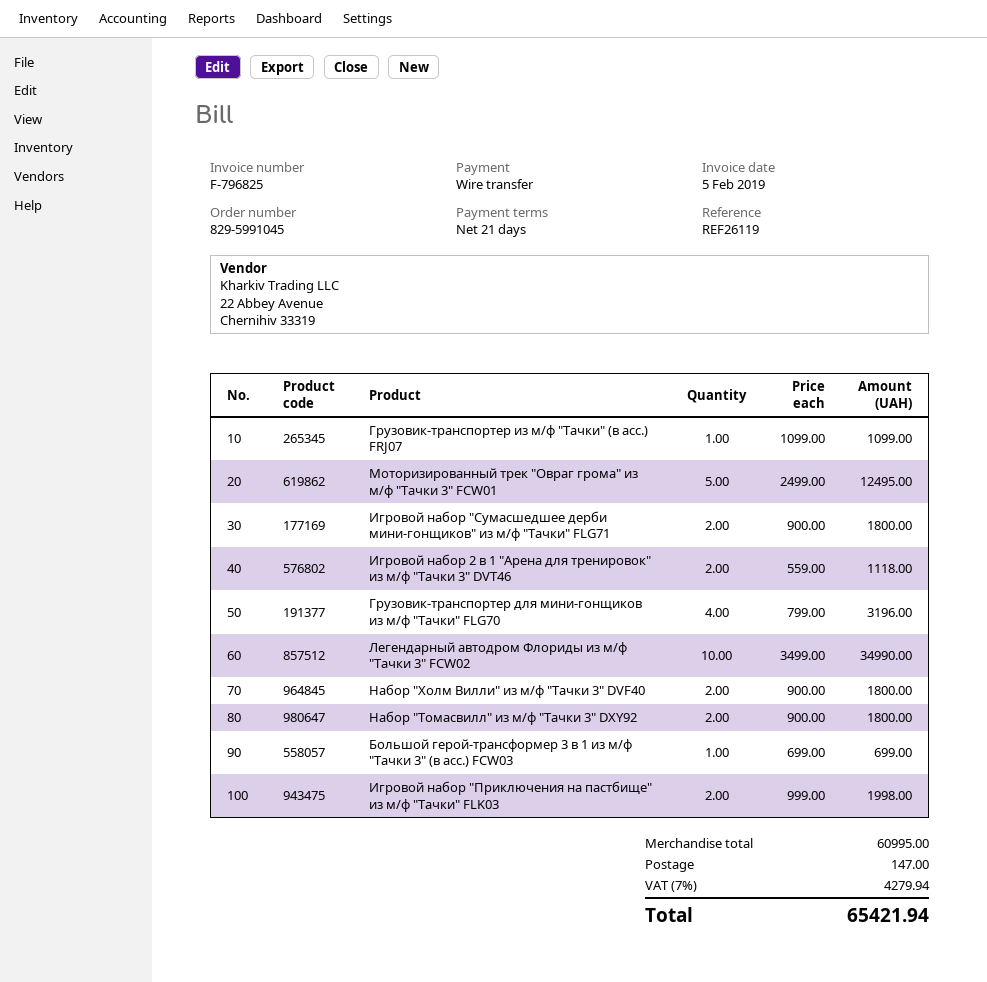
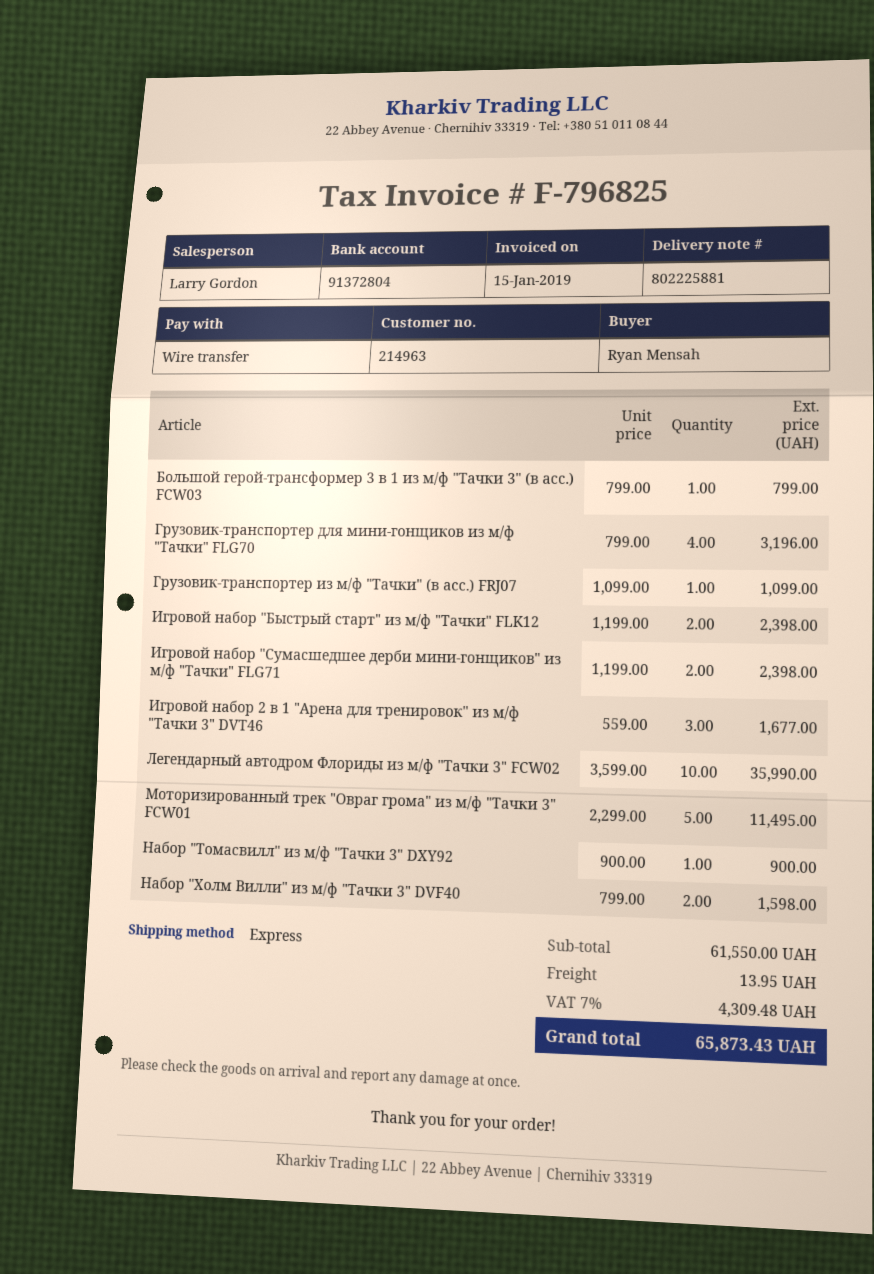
invoice date: 2019-02-05 -> 2019-01-15
Моторизированный трек "Овраг грома" из м/ф "Тачки 3" FCW01: 5 x 2499.00 = 12495.00 -> 5 x 2299.00 = 11495.00
Игровой набор "Сумасшедшее дерби мини-гонщиков" из м/ф "Тачки" FLG71: 2 x 900.00 = 1800.00 -> 2 x 1199.00 = 2398.00
Игровой набор 2 в 1 "Арена для тренировок" из м/ф "Тачки 3" DVT46: 2 x 559.00 = 1118.00 -> 3 x 559.00 = 1677.00
Легендарный автодром Флориды из м/ф "Тачки 3" FCW02: 10 x 3499.00 = 34990.00 -> 10 x 3599.00 = 35990.00
Набор "Холм Вилли" из м/ф "Тачки 3" DVF40: 2 x 900.00 = 1800.00 -> 2 x 799.00 = 1598.00
Набор "Томасвилл" из м/ф "Тачки 3" DXY92: 2 x 900.00 = 1800.00 -> 1 x 900.00 = 900.00
Большой герой-трансформер 3 в 1 из м/ф "Тачки 3" (в асс.) FCW03: 1 x 699.00 = 699.00 -> 1 x 799.00 = 799.00
Игровой набор "Приключения на пастбище" из м/ф "Тачки" FLK03: 2 x 999.00 = 1998.00 -> none
Игровой набор "Быстрый старт" из м/ф "Тачки" FLK12: none -> 2 x 1199.00 = 2398.00
subtotal: 60995.00 -> 61550.00
shipping: 147.00 -> 13.95
tax: 7% = 4279.94 -> 7% = 4309.48
total: 65421.94 -> 65873.43

